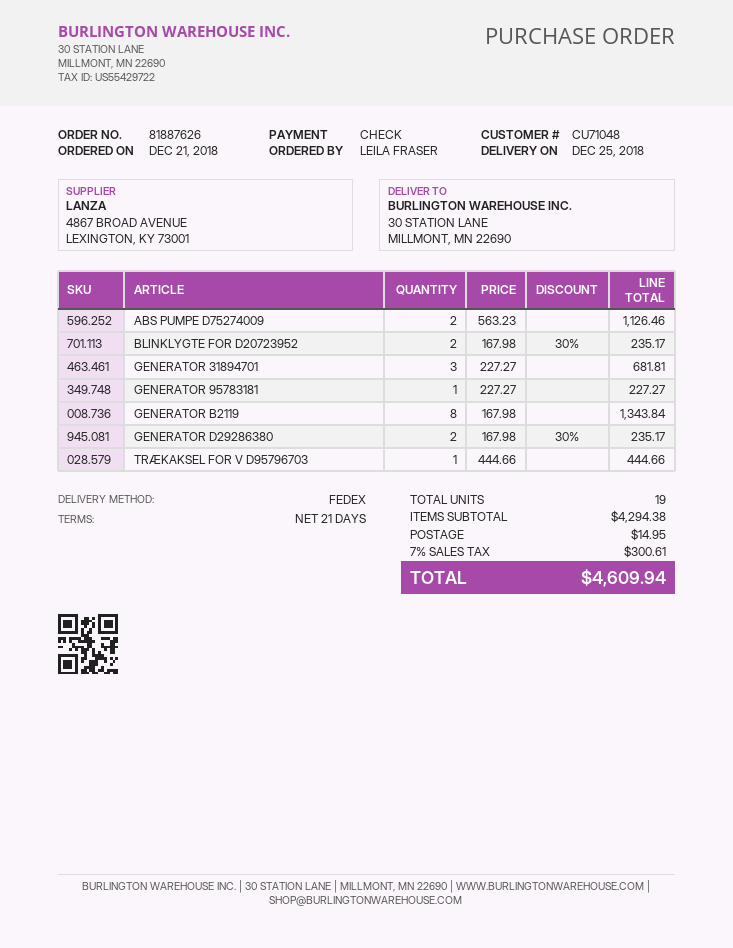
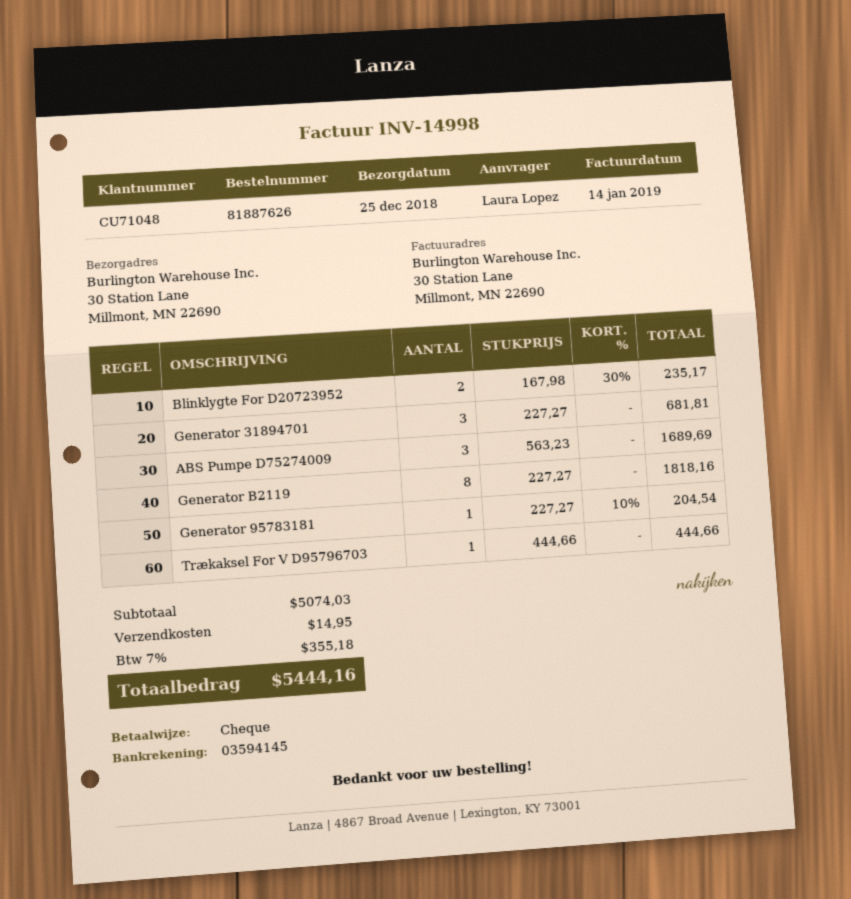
ordered by: LEILA FRASER -> Laura Lopez
ABS PUMPE D75274009: 2 x 563.23 = 1126.46 -> 3 x 563.23 = 1689.69
GENERATOR 95783181: 1 x 227.27 = 227.27 -> 1 x 227.27 - 10% = 204.54
GENERATOR B2119: 8 x 167.98 = 1343.84 -> 8 x 227.27 = 1818.16
GENERATOR D29286380: 2 x 167.98 - 30% = 235.17 -> none
subtotal: 4294.38 -> 5074.03
tax: 7% = 300.61 -> 7% = 355.18
total: 4609.94 -> 5444.16

